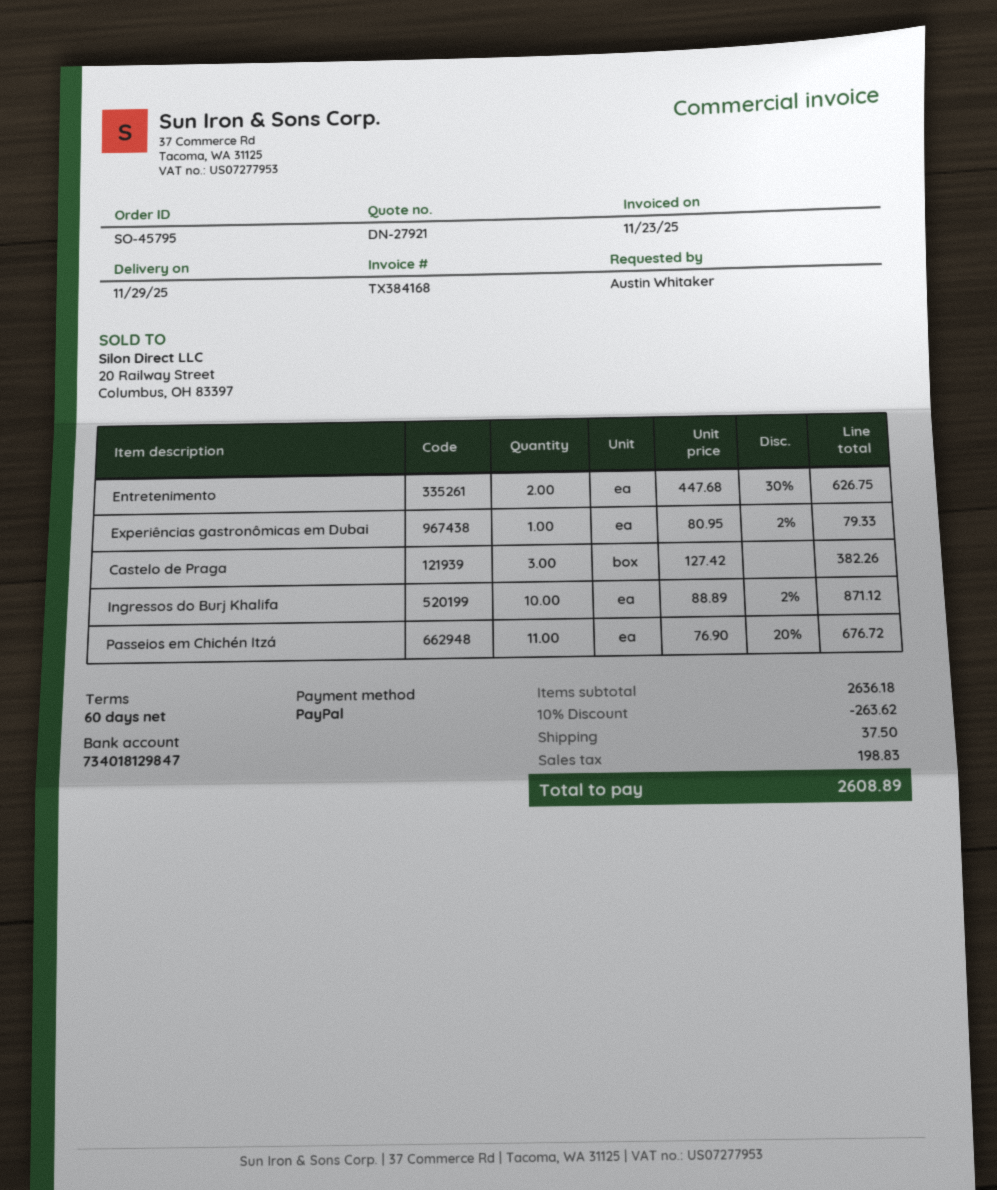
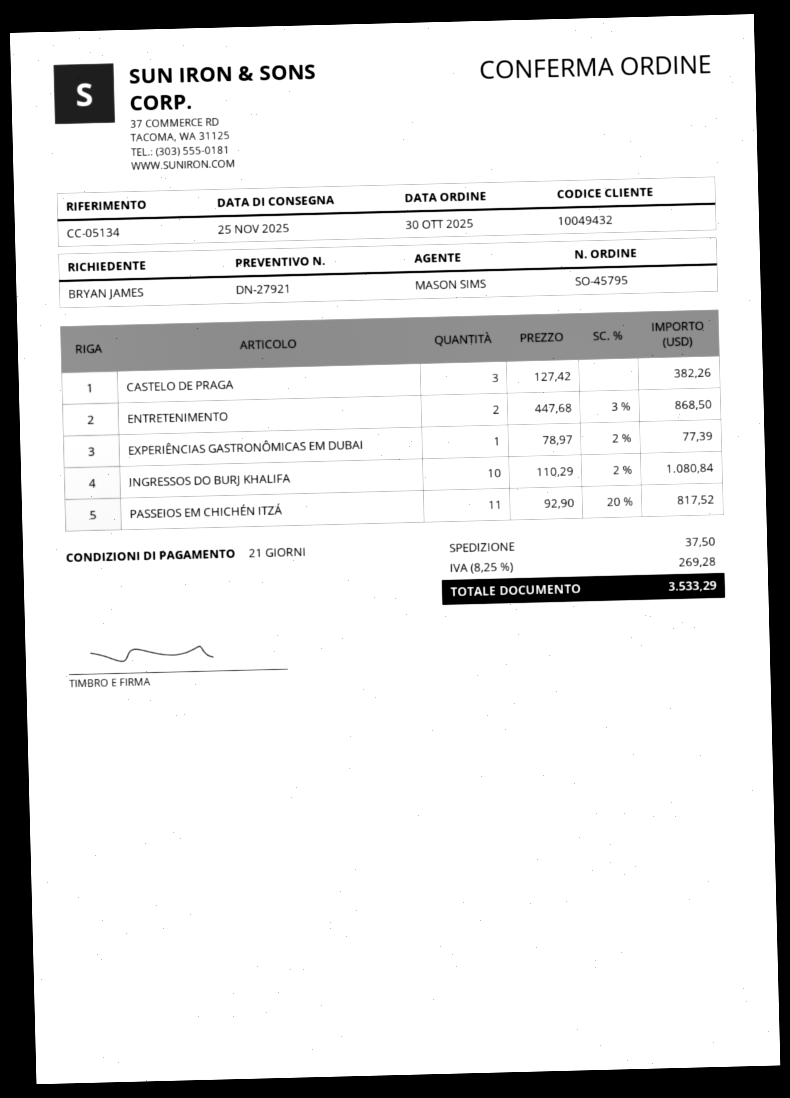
delivery date: 2025-11-29 -> 2025-11-25
payment terms: 60 days -> 21 days
ordered by: Austin Whitaker -> BRYAN JAMES
Entretenimento: 2 x 447.68 - 30% = 626.75 -> 2 x 447.68 - 3% = 868.50
Experiências gastronômicas em Dubai: 1 x 80.95 - 2% = 79.33 -> 1 x 78.97 - 2% = 77.39
Ingressos do Burj Khalifa: 10 x 88.89 - 2% = 871.12 -> 10 x 110.29 - 2% = 1080.84
Passeios em Chichén Itzá: 11 x 76.90 - 20% = 676.72 -> 11 x 92.90 - 20% = 817.52
discount: 10% = 263.62 -> none
tax: 198.83 -> 269.28
total: 2608.89 -> 3533.29

